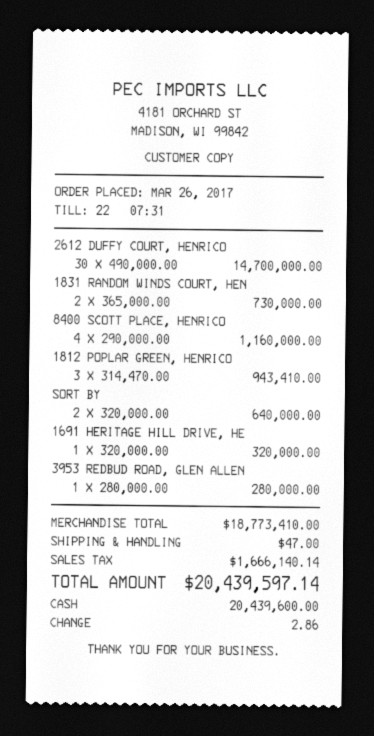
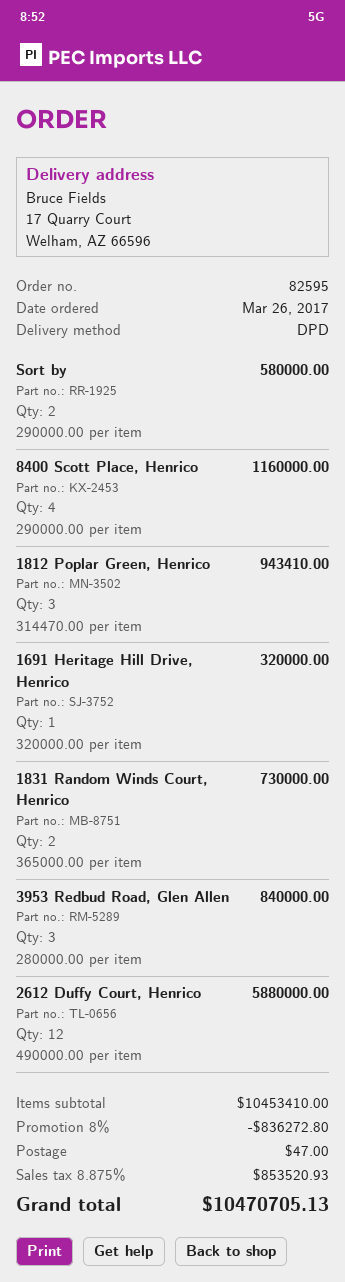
2612 DUFFY COURT, HENRICO: 30 x 490000.00 = 14700000.00 -> 12 x 490000.00 = 5880000.00
SORT BY: 2 x 320000.00 = 640000.00 -> 2 x 290000.00 = 580000.00
3953 REDBUD ROAD, GLEN ALLEN: 1 x 280000.00 = 280000.00 -> 3 x 280000.00 = 840000.00
subtotal: 18773410.00 -> 10453410.00
discount: none -> 8% = 836272.80
tax: 1666140.14 -> 853520.93
total: 20439597.14 -> 10470705.13

